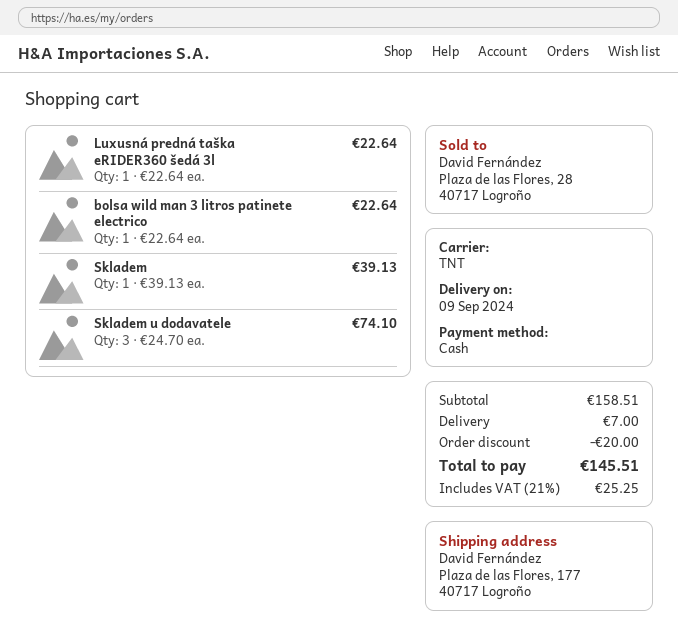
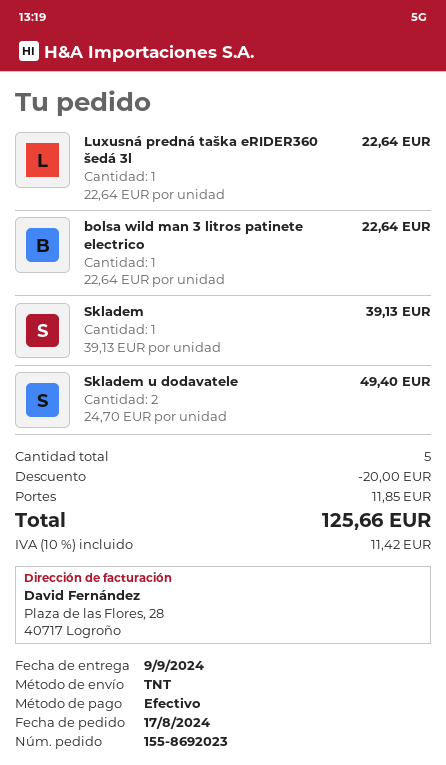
Skladem u dodavatele: 3 x 24.70 = 74.10 -> 2 x 24.70 = 49.40
shipping: 7.00 -> 11.85
tax: 21% = 25.25 -> 10% = 11.42
total: 145.51 -> 125.66

